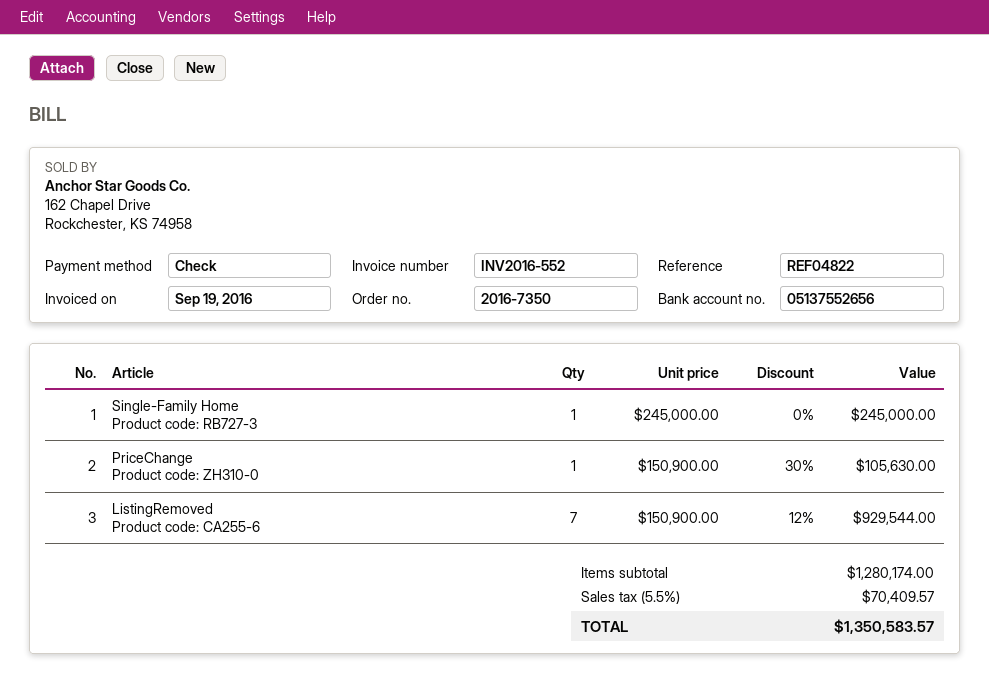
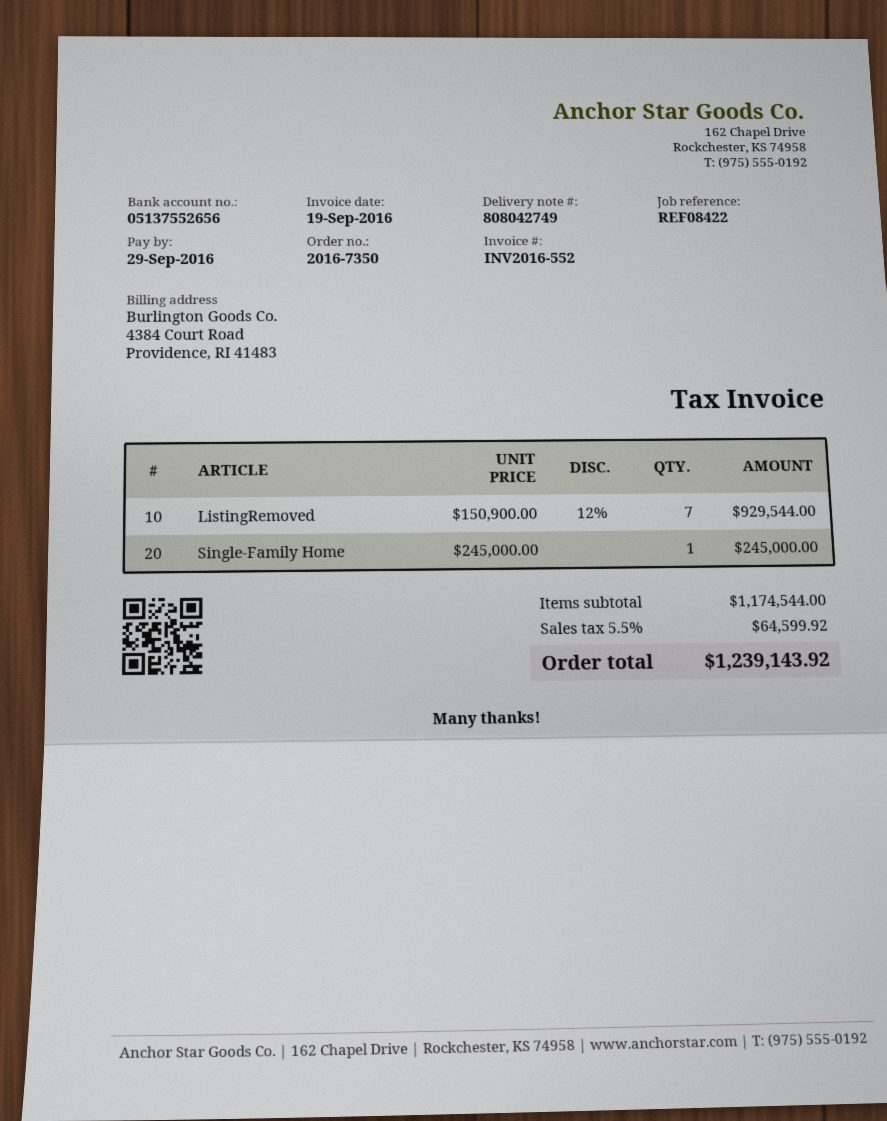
reference: REF04822 -> REF08422
PriceChange: 1 x 150900.00 - 30% = 105630.00 -> none
subtotal: 1280174.00 -> 1174544.00
tax: 5.5% = 70409.57 -> 5.5% = 64599.92
total: 1350583.57 -> 1239143.92

